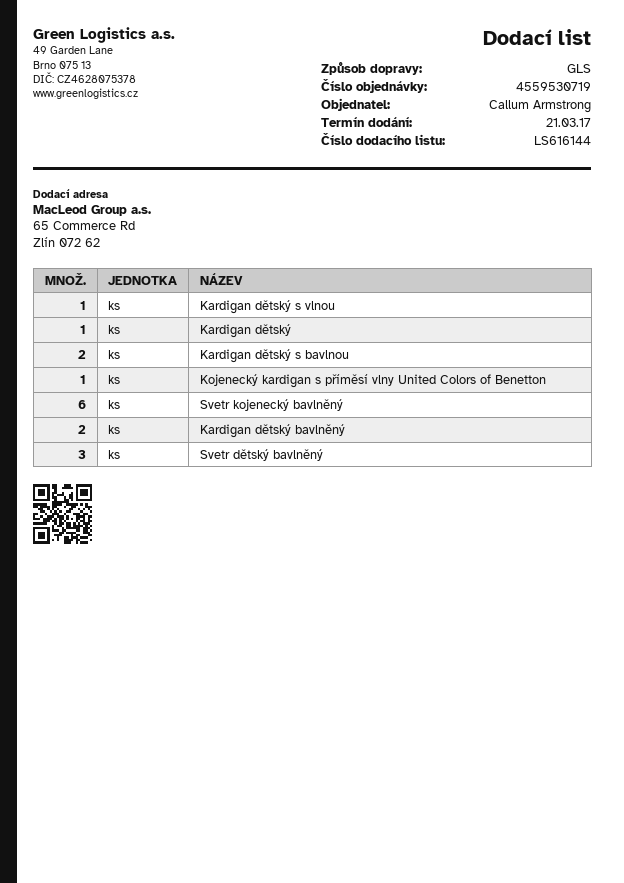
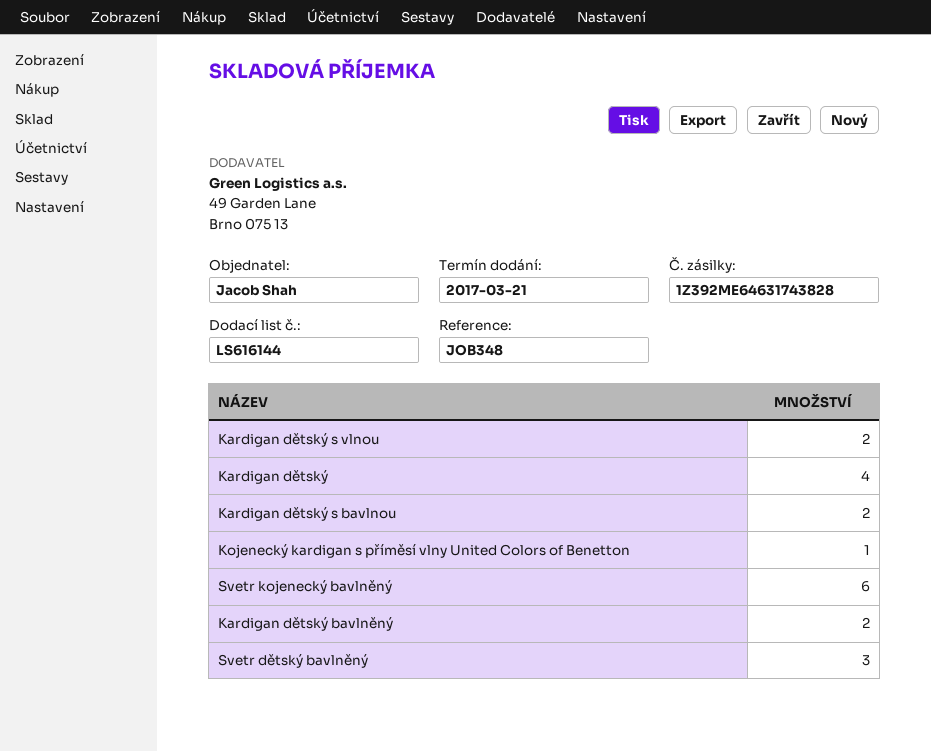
ordered by: Callum Armstrong -> Jacob Shah
Kardigan dětský s vlnou: 1 -> 2
Kardigan dětský: 1 -> 4

